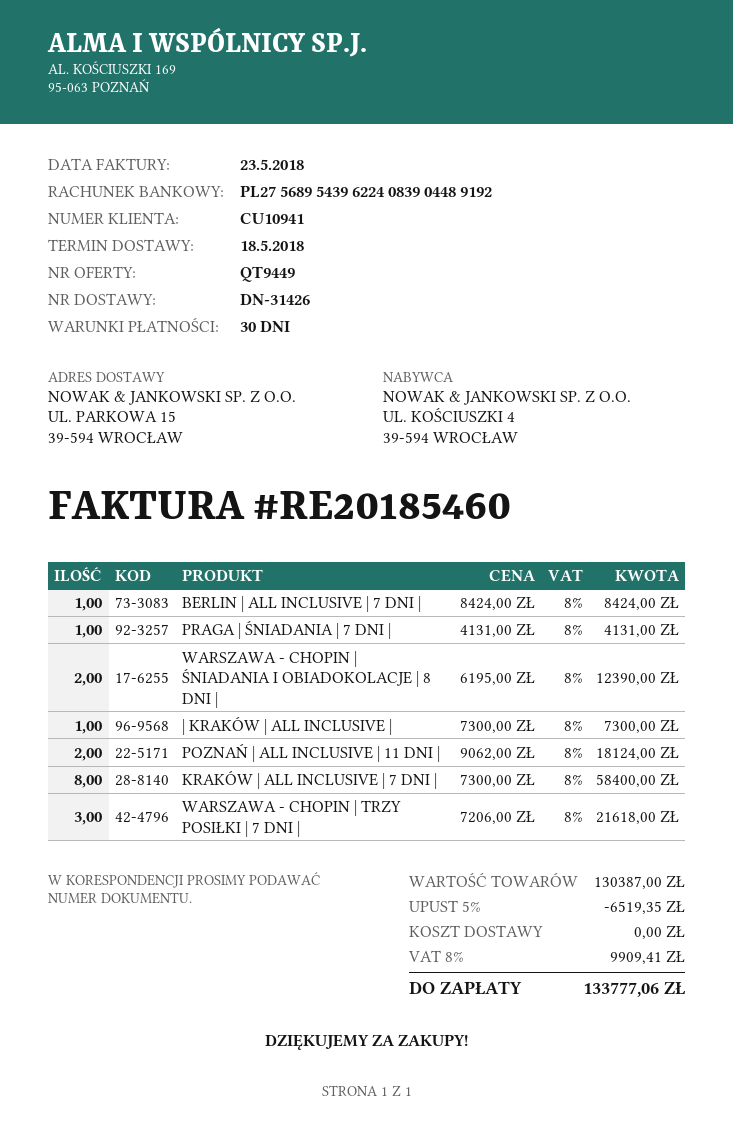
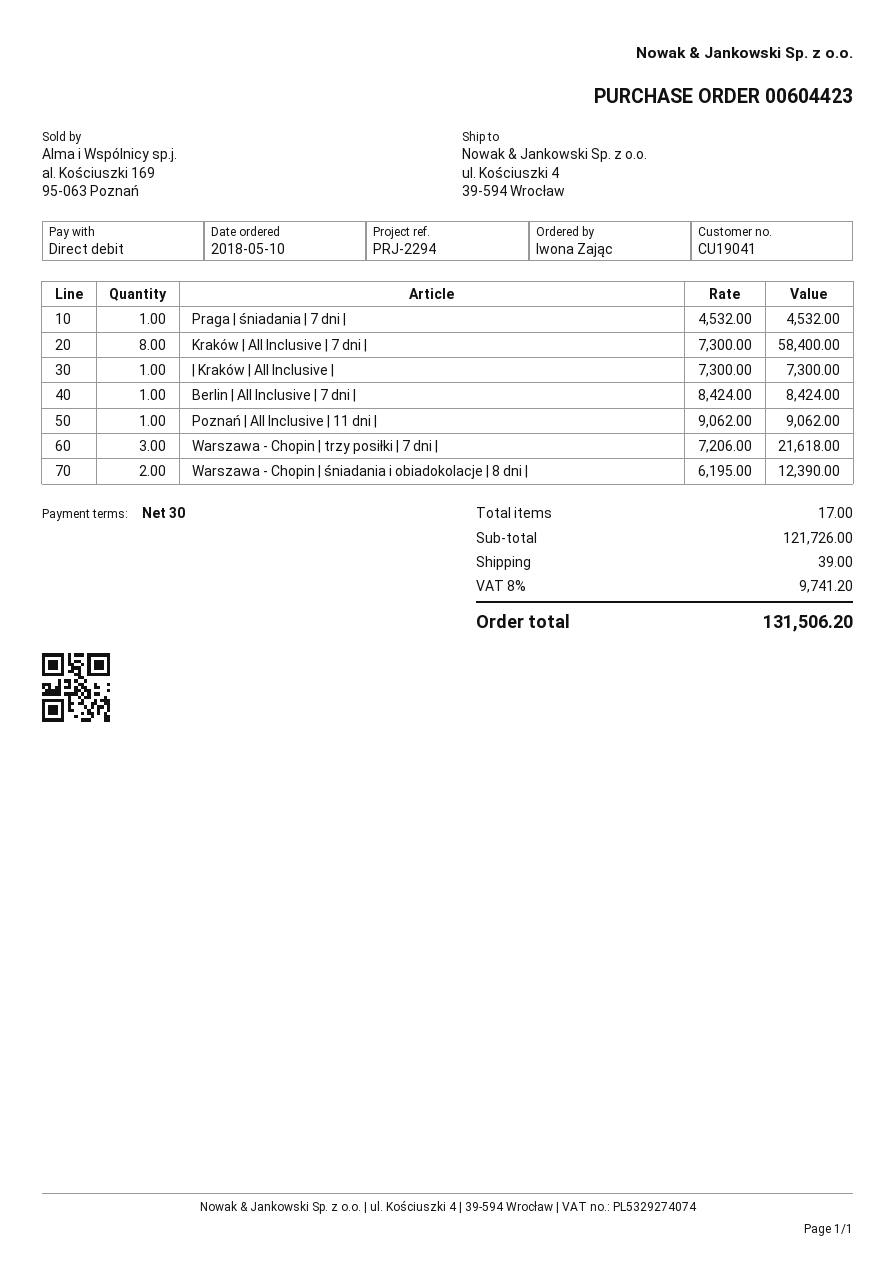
customer number: CU10941 -> CU19041
ship to: UL. PARKOWA 15, 39-594 WROCŁAW -> ul. Kościuszki 4, 39-594 Wrocław
PRAGA | ŚNIADANIA | 7 DNI |: 1 x 4131.00 = 4131.00 -> 1 x 4532.00 = 4532.00
POZNAŃ | ALL INCLUSIVE | 11 DNI |: 2 x 9062.00 = 18124.00 -> 1 x 9062.00 = 9062.00
subtotal: 130387.00 -> 121726.00
discount: 5% = 6519.35 -> none
shipping: 0.00 -> 39.00
tax: 8% = 9909.41 -> 8% = 9741.20
total: 133777.06 -> 131506.20

